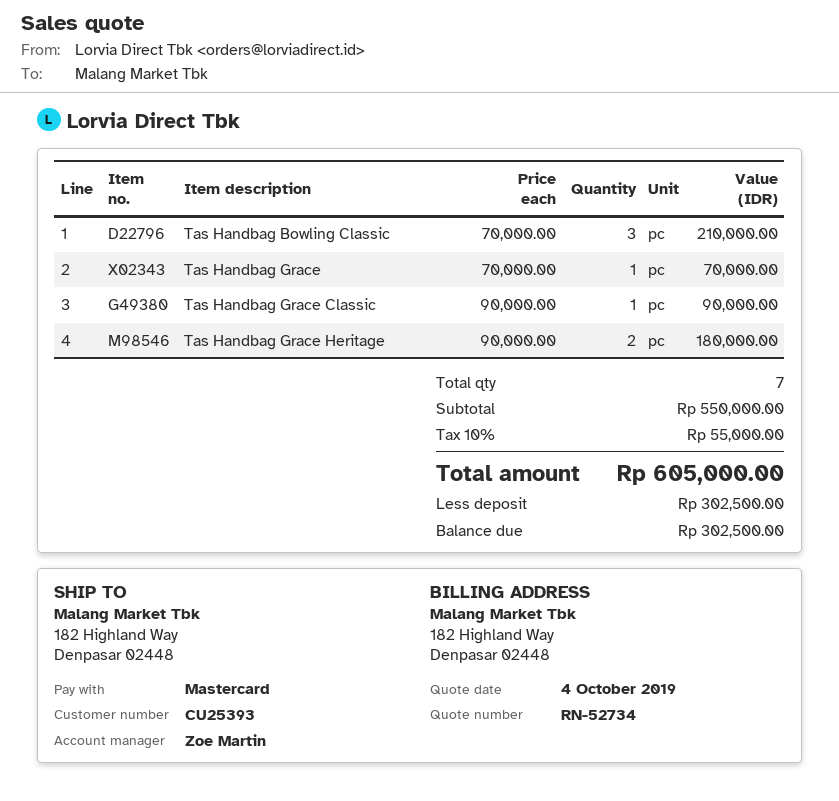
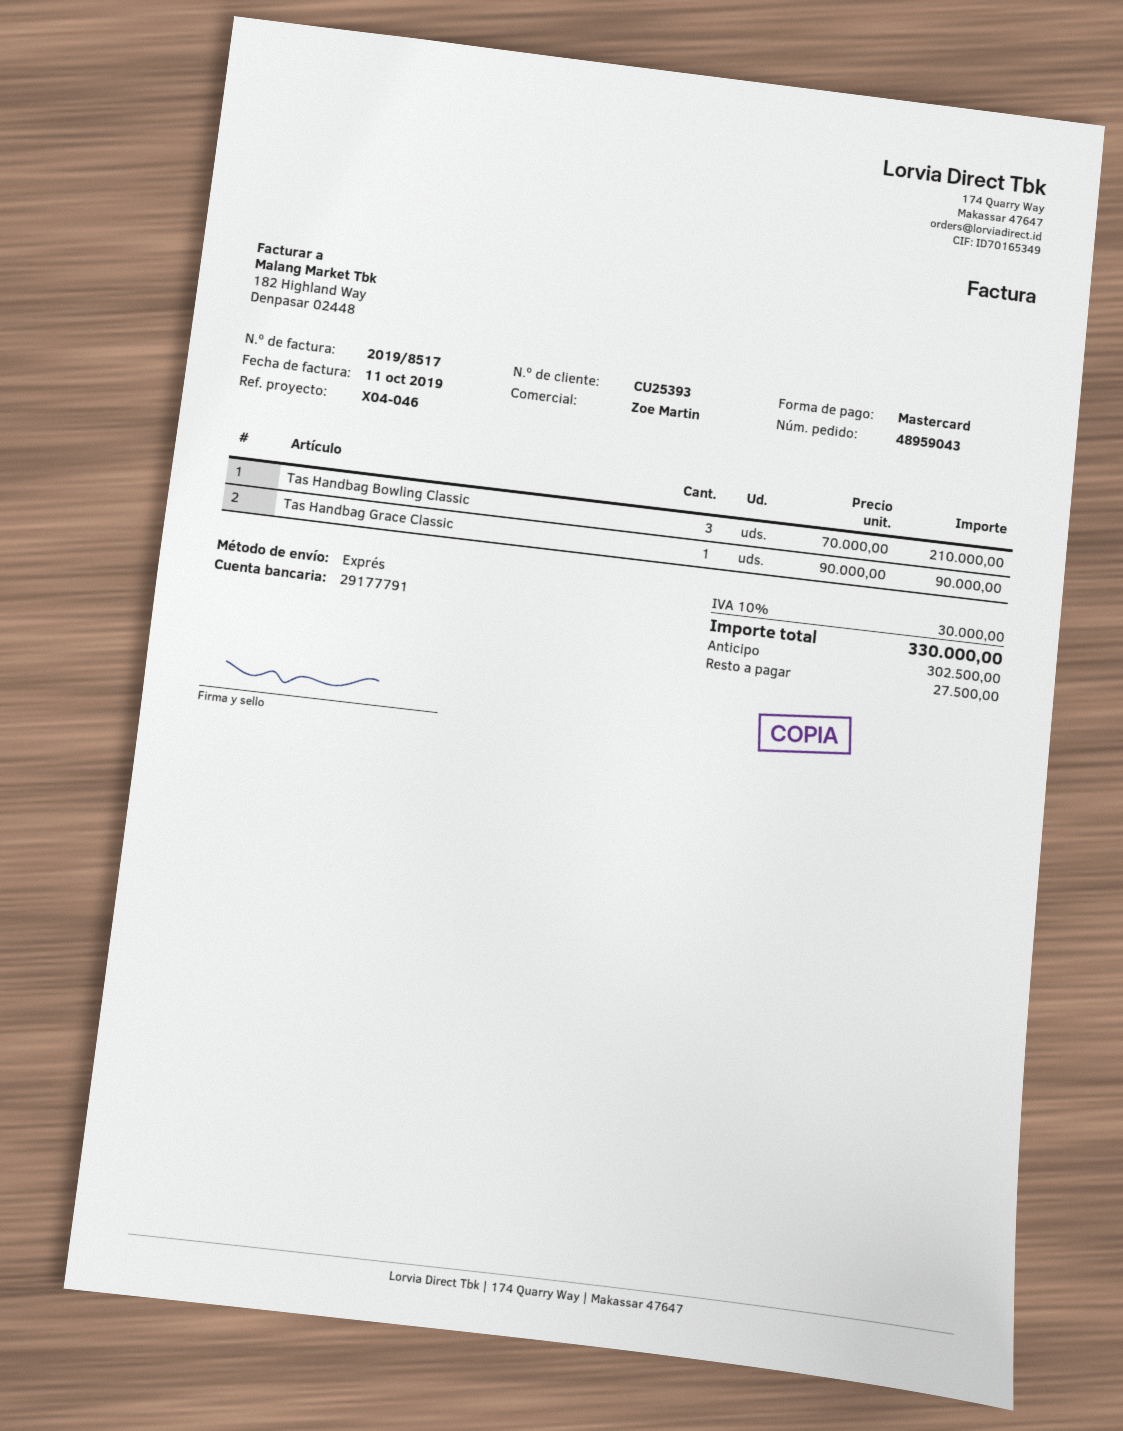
Tas Handbag Grace: 1 x 70000.00 = 70000.00 -> none
Tas Handbag Grace Heritage: 2 x 90000.00 = 180000.00 -> none
tax: 10% = 55000.00 -> 10% = 30000.00
total: 605000.00 -> 330000.00
balance: 302500.00 -> 27500.00

